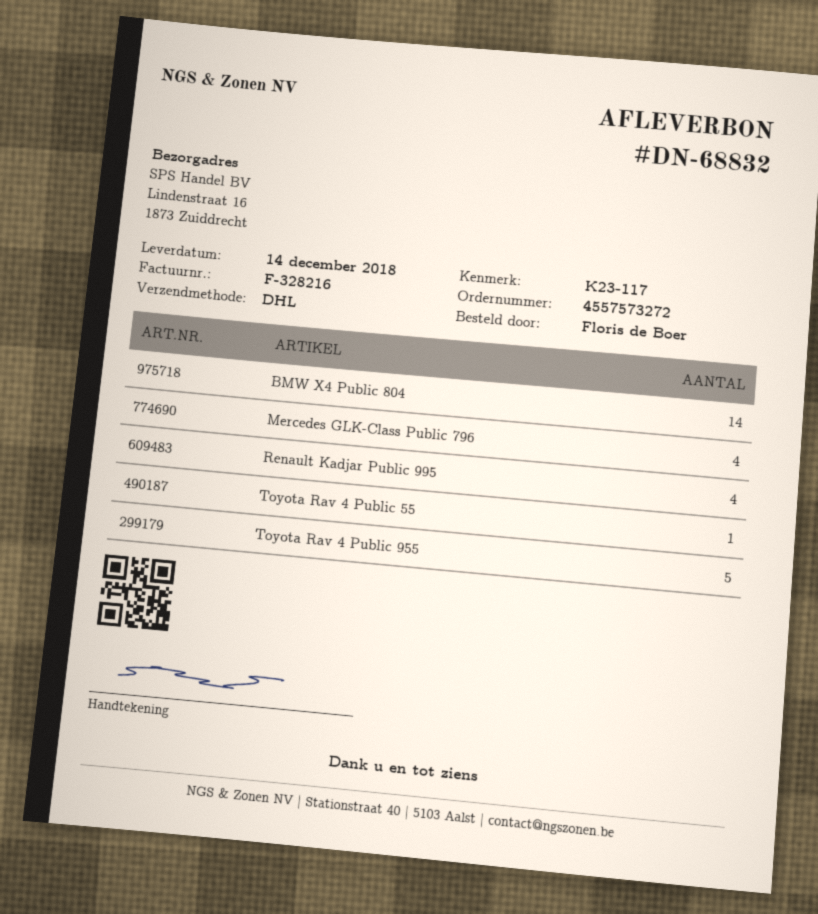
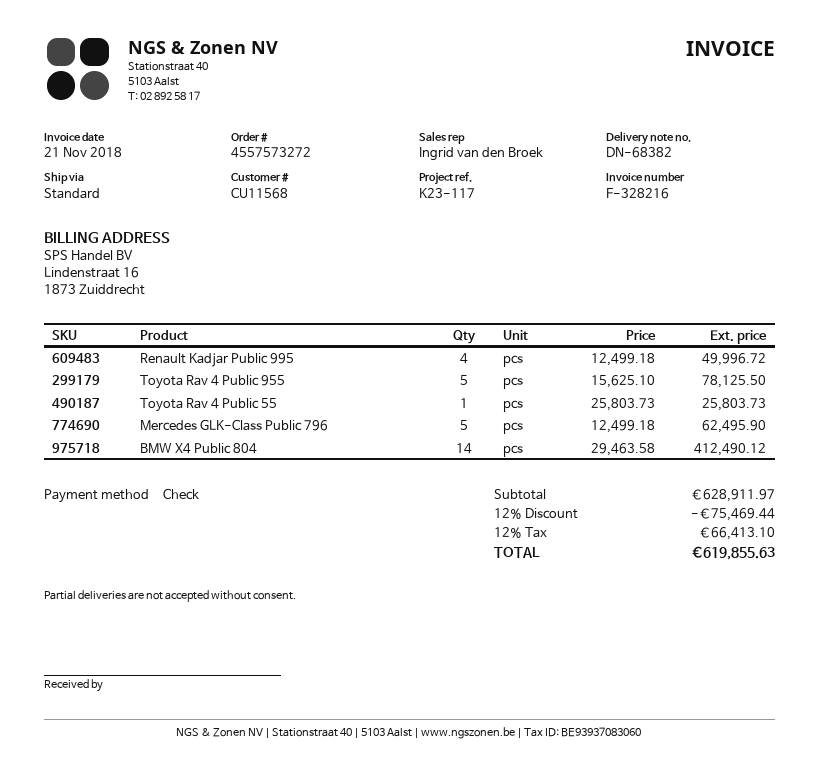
delivery note number: DN-68832 -> DN-68382
shipping method: DHL -> standard
Mercedes GLK-Class Public 796: 4 -> 5

